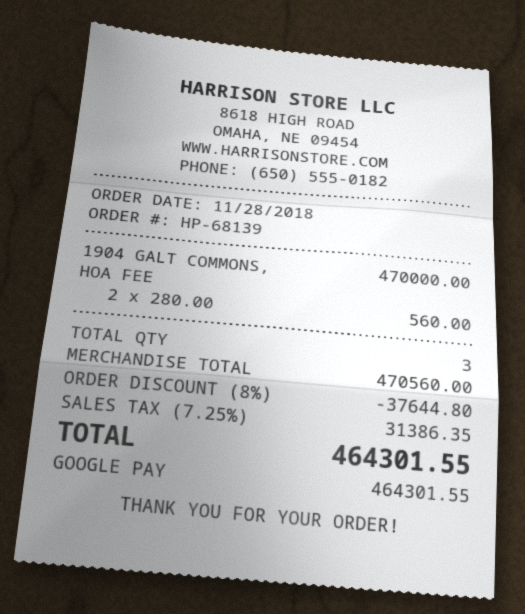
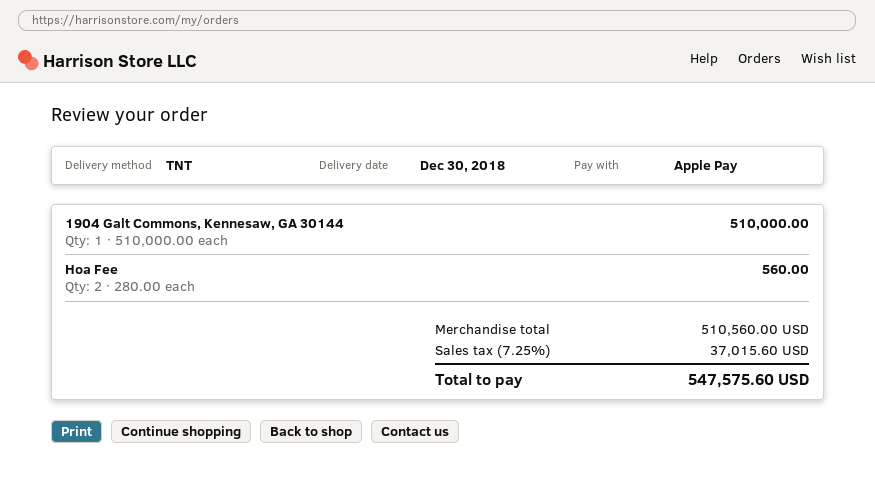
payment method: Google Pay -> Apple Pay
1904 GALT COMMONS,: 1 x 470000.00 = 470000.00 -> 1 x 510000.00 = 510000.00
subtotal: 470560.00 -> 510560.00
discount: 8% = 37644.80 -> none
tax: 7.25% = 31386.35 -> 7.25% = 37015.60
total: 464301.55 -> 547575.60

